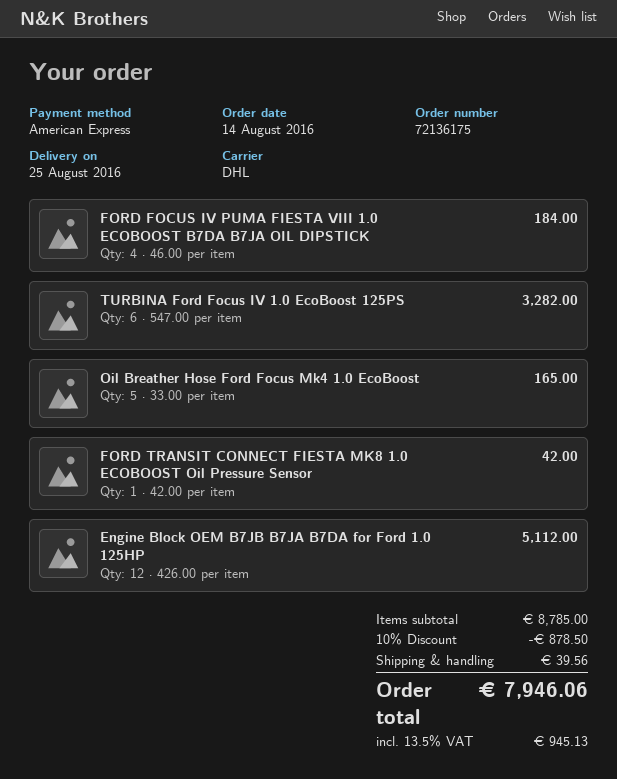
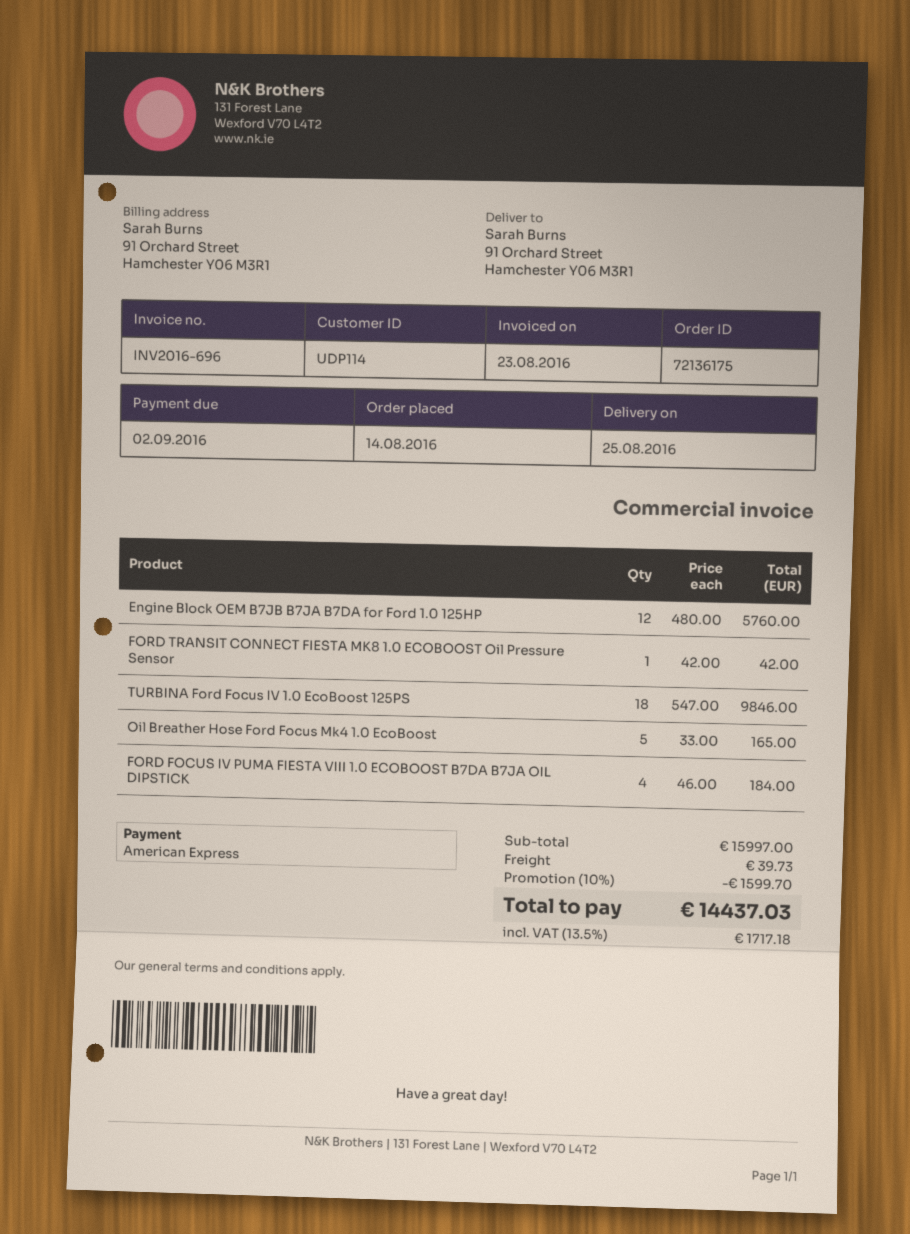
TURBINA Ford Focus IV 1.0 EcoBoost 125PS: 6 x 547.00 = 3282.00 -> 18 x 547.00 = 9846.00
Engine Block OEM B7JB B7JA B7DA for Ford 1.0 125HP: 12 x 426.00 = 5112.00 -> 12 x 480.00 = 5760.00
subtotal: 8785.00 -> 15997.00
discount: 10% = 878.50 -> 10% = 1599.70
shipping: 39.56 -> 39.73
tax: 13.5% = 945.13 -> 13.5% = 1717.18
total: 7946.06 -> 14437.03

